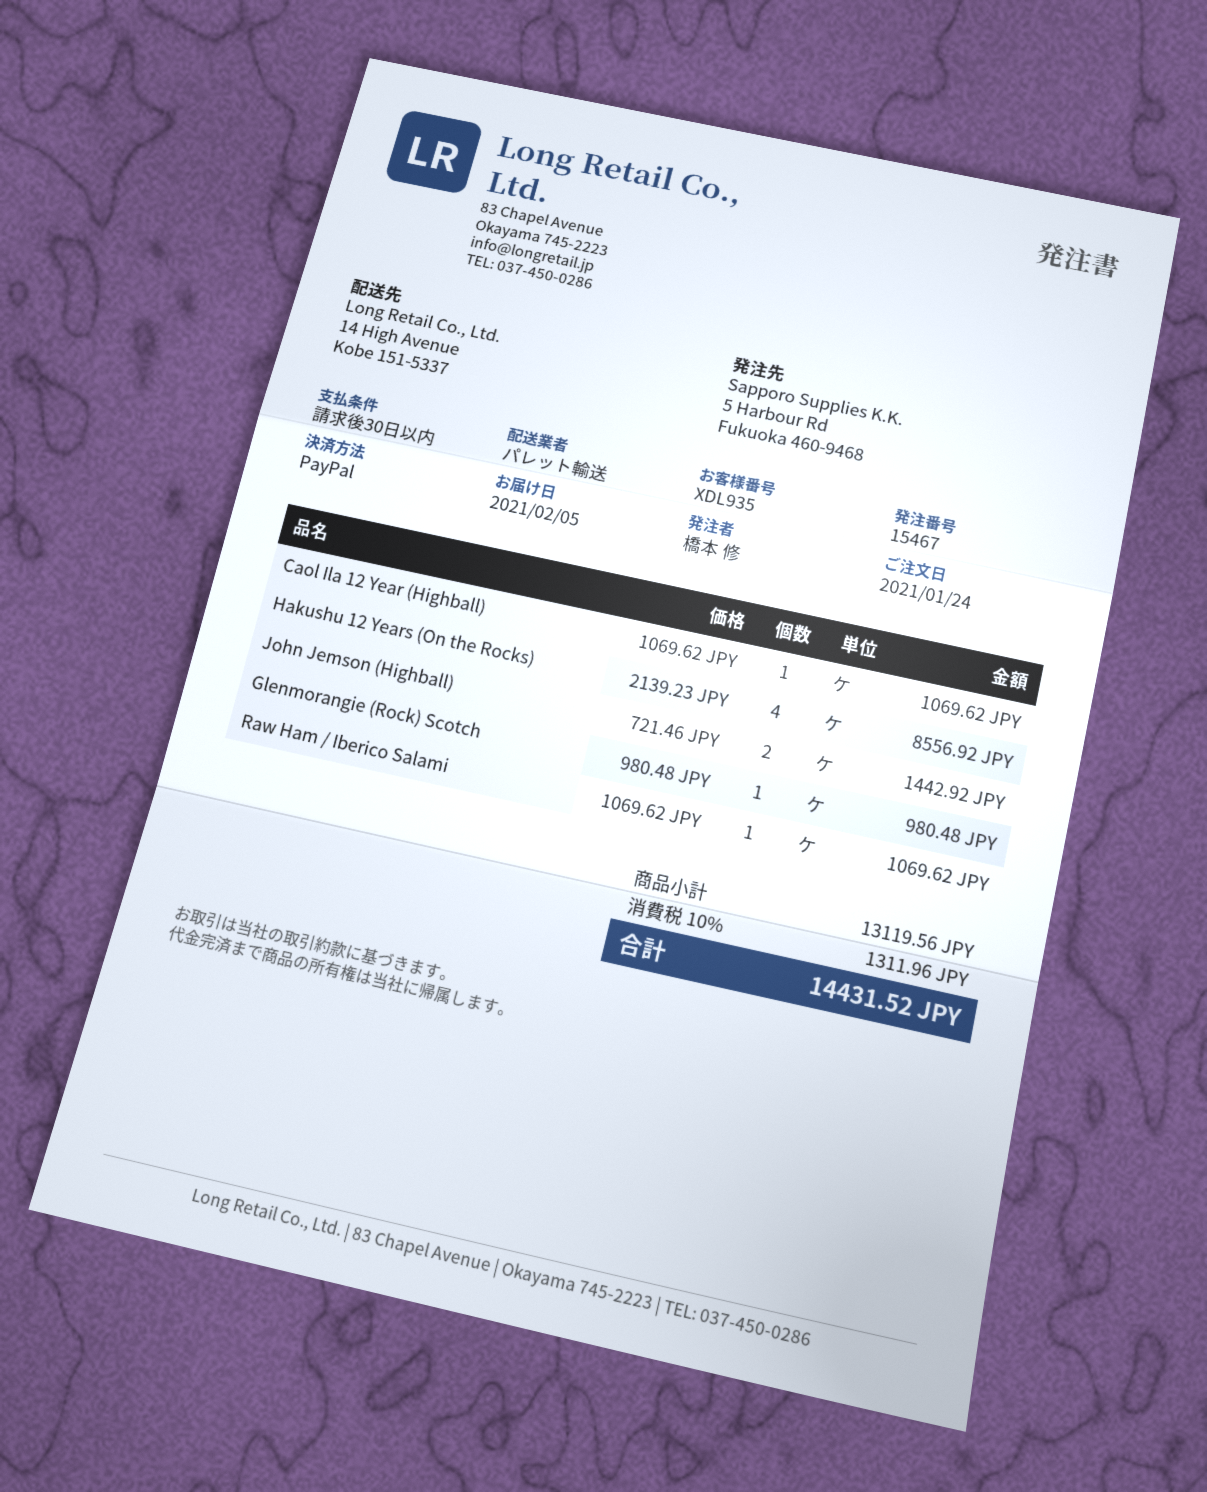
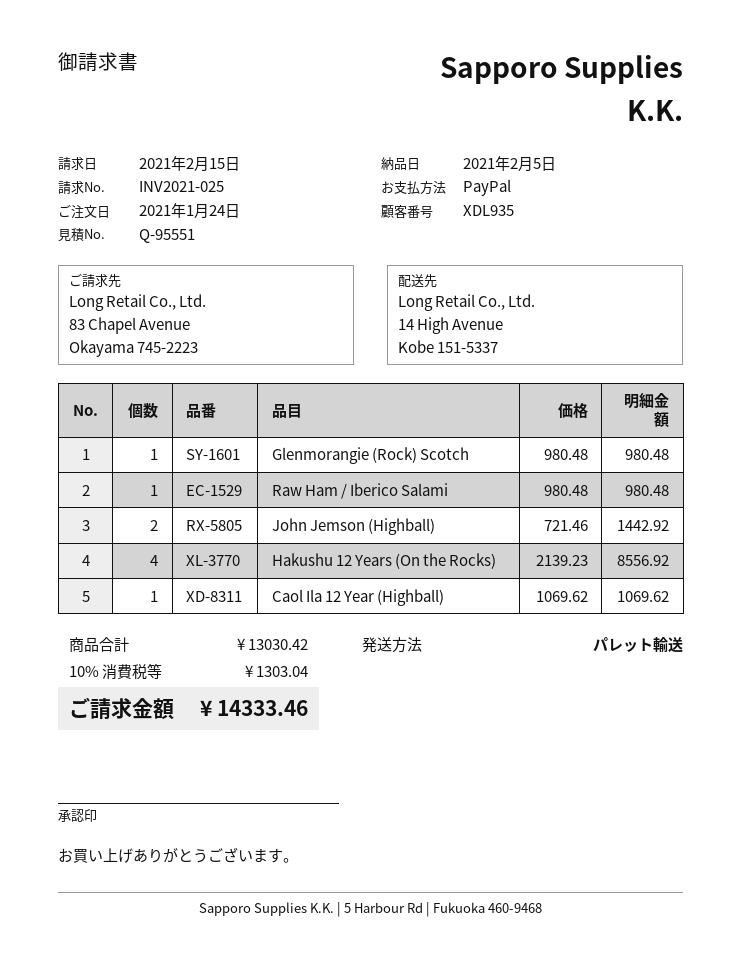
Raw Ham / Iberico Salami: 1 x 1069.62 = 1069.62 -> 1 x 980.48 = 980.48
subtotal: 13119.56 -> 13030.42
tax: 10% = 1311.96 -> 10% = 1303.04
total: 14431.52 -> 14333.46

